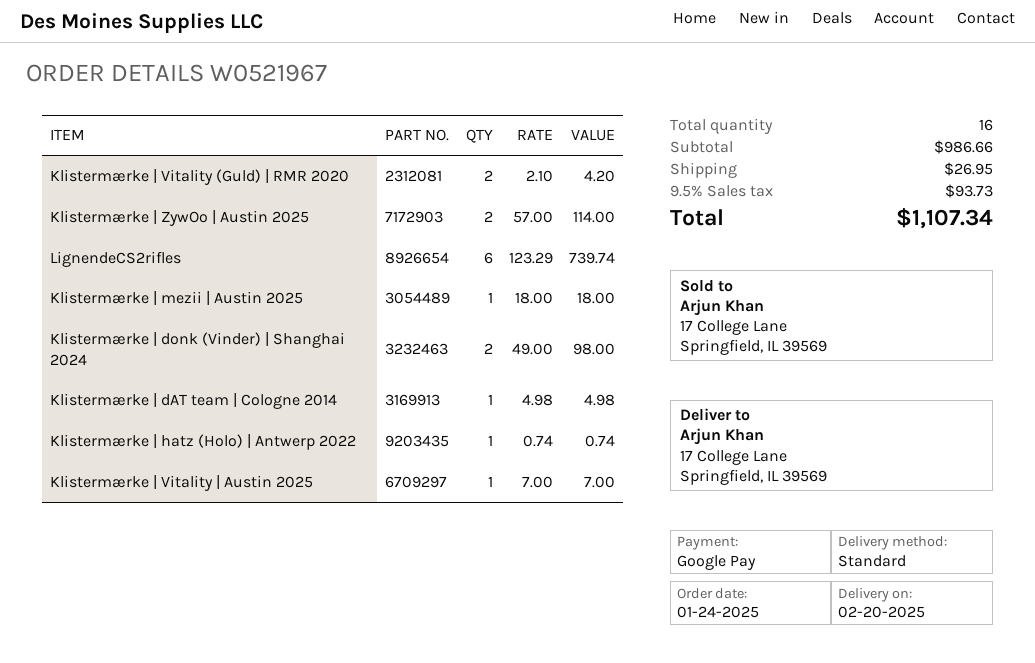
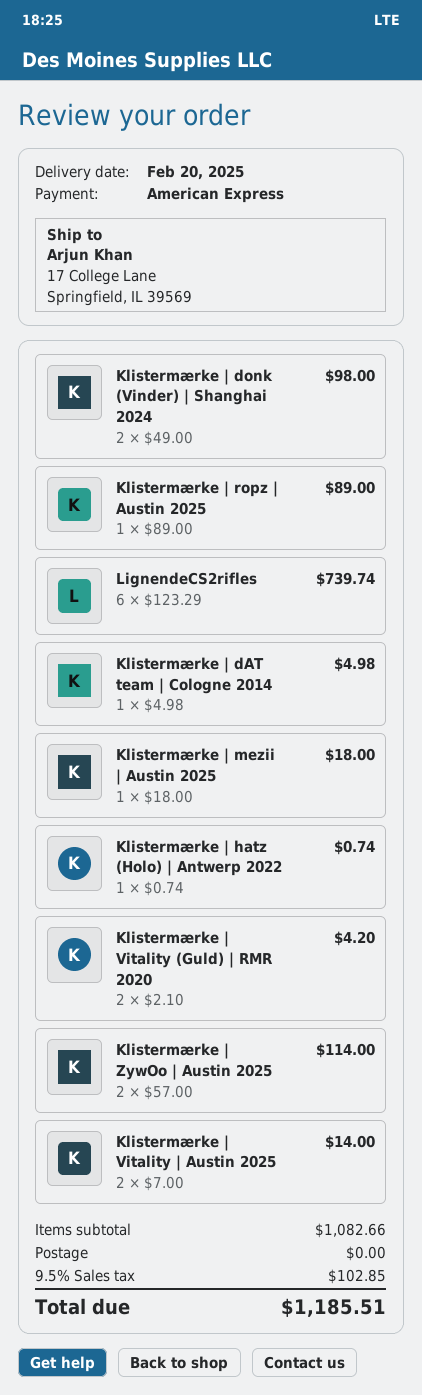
payment method: Google Pay -> American Express
Klistermærke | Vitality | Austin 2025: 1 x 7.00 = 7.00 -> 2 x 7.00 = 14.00
Klistermærke | ropz | Austin 2025: none -> 1 x 89.00 = 89.00
subtotal: 986.66 -> 1082.66
shipping: 26.95 -> 0.00
tax: 9.5% = 93.73 -> 9.5% = 102.85
total: 1107.34 -> 1185.51

